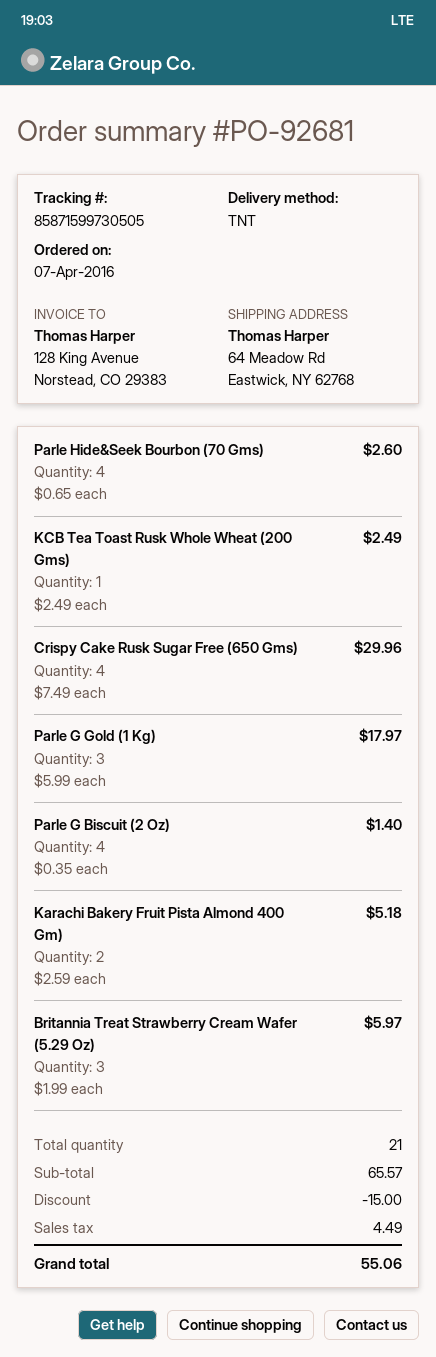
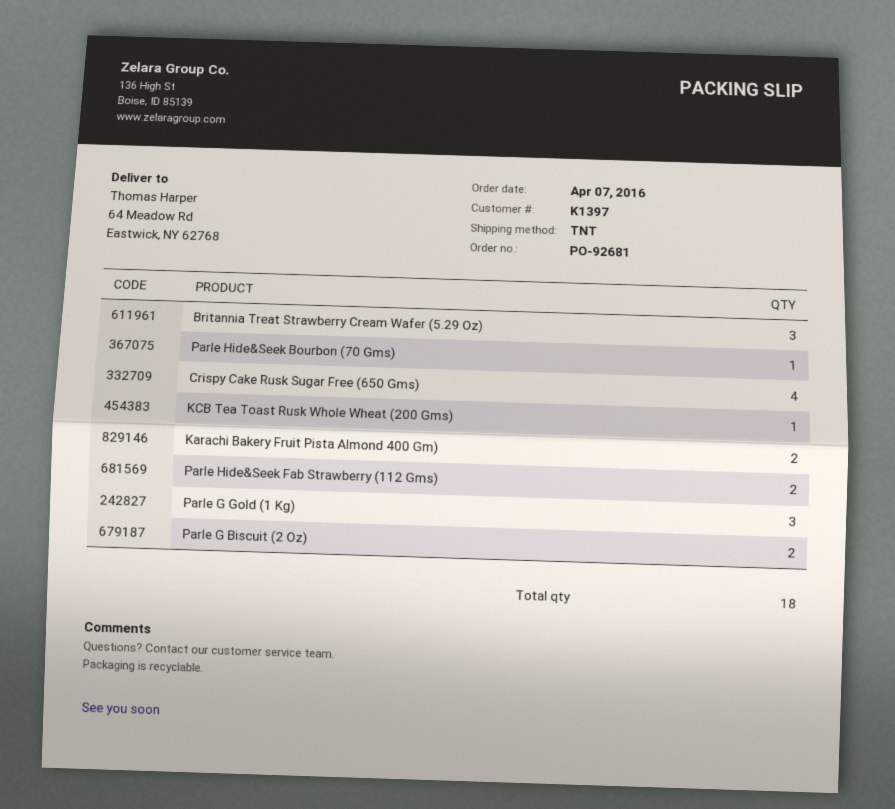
Parle Hide&Seek Bourbon (70 Gms): 4 -> 1
Parle G Biscuit (2 Oz): 4 -> 2
Parle Hide&Seek Fab Strawberry (112 Gms): none -> 2
total quantity: 21 -> 18

